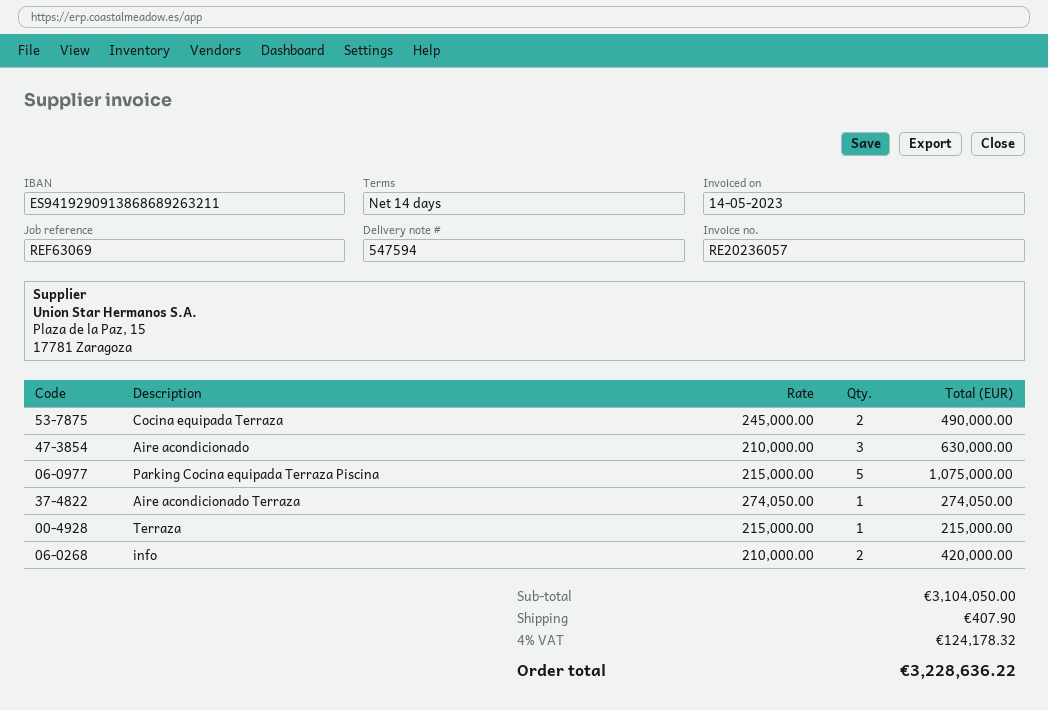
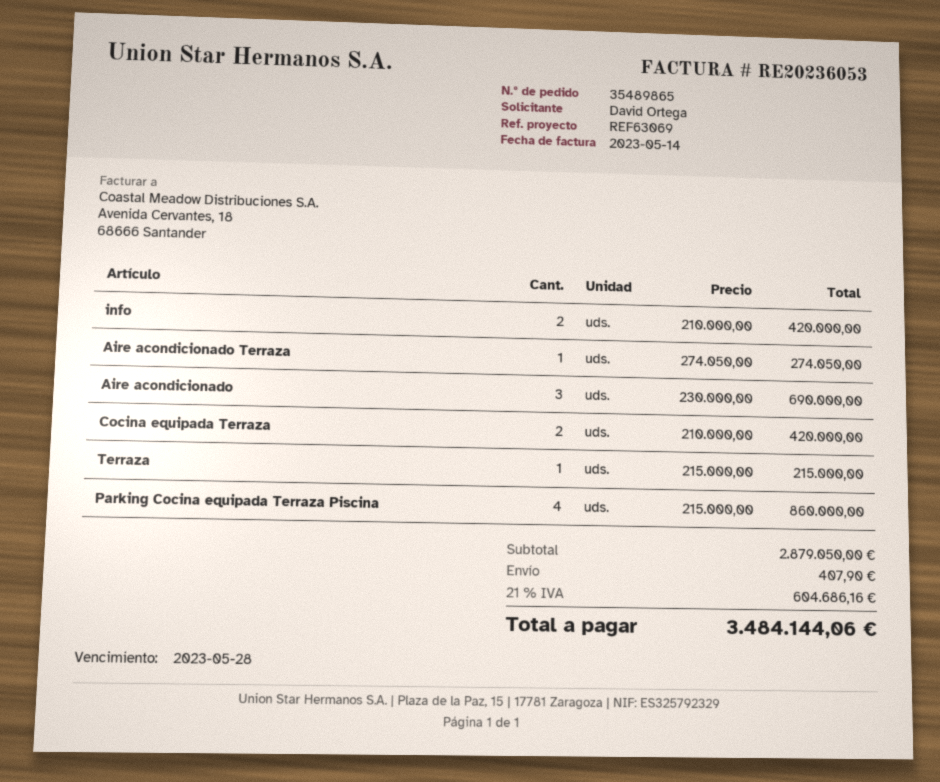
invoice number: RE20236057 -> RE20236053
Cocina equipada Terraza: 2 x 245000.00 = 490000.00 -> 2 x 210000.00 = 420000.00
Aire acondicionado: 3 x 210000.00 = 630000.00 -> 3 x 230000.00 = 690000.00
Parking Cocina equipada Terraza Piscina: 5 x 215000.00 = 1075000.00 -> 4 x 215000.00 = 860000.00
subtotal: 3104050.00 -> 2879050.00
tax: 4% = 124178.32 -> 21% = 604686.16
total: 3228636.22 -> 3484144.06

